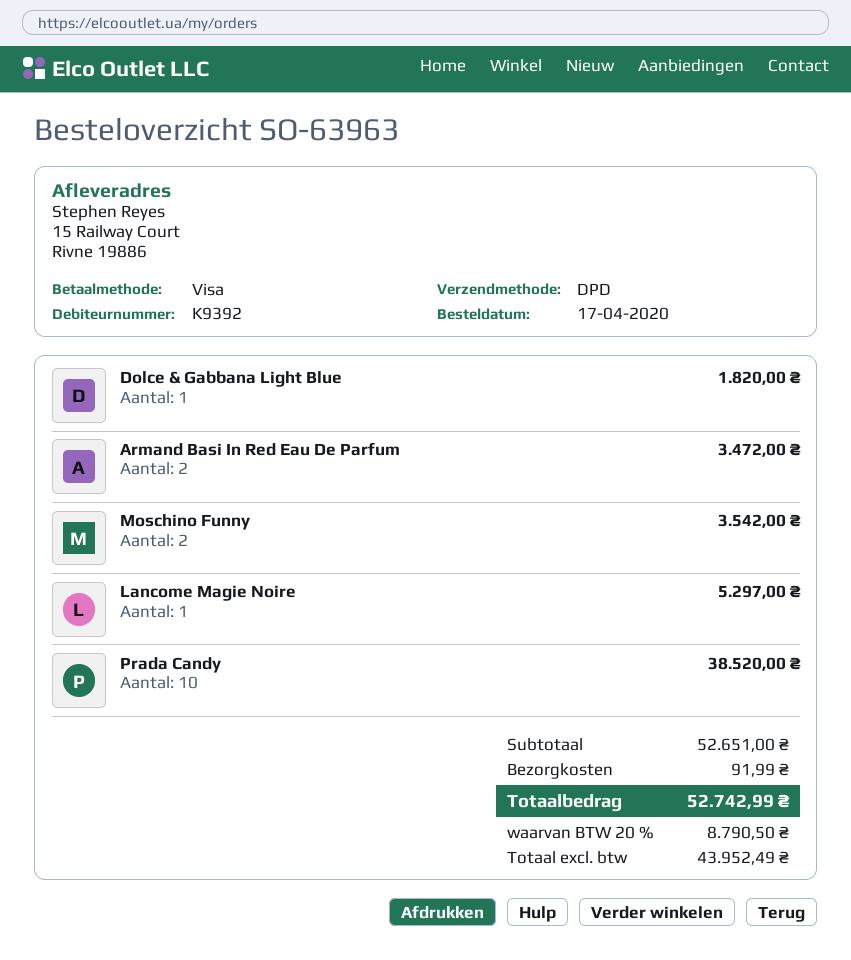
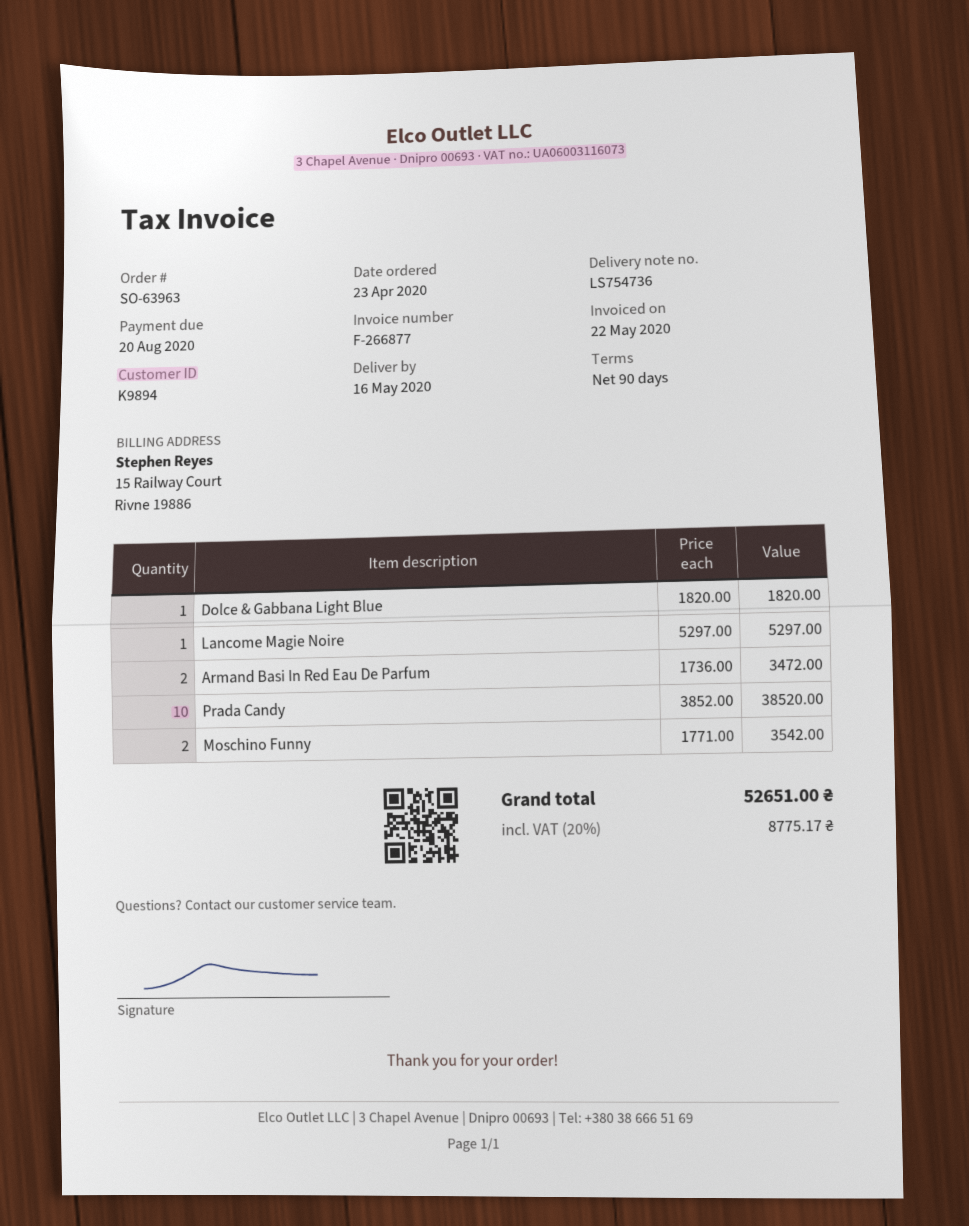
order date: 2020-04-17 -> 2020-04-23
customer number: K9392 -> K9894
shipping: 91.99 -> none
tax: 20% = 8790.50 -> 20% = 8775.17
total: 52742.99 -> 52651.00

